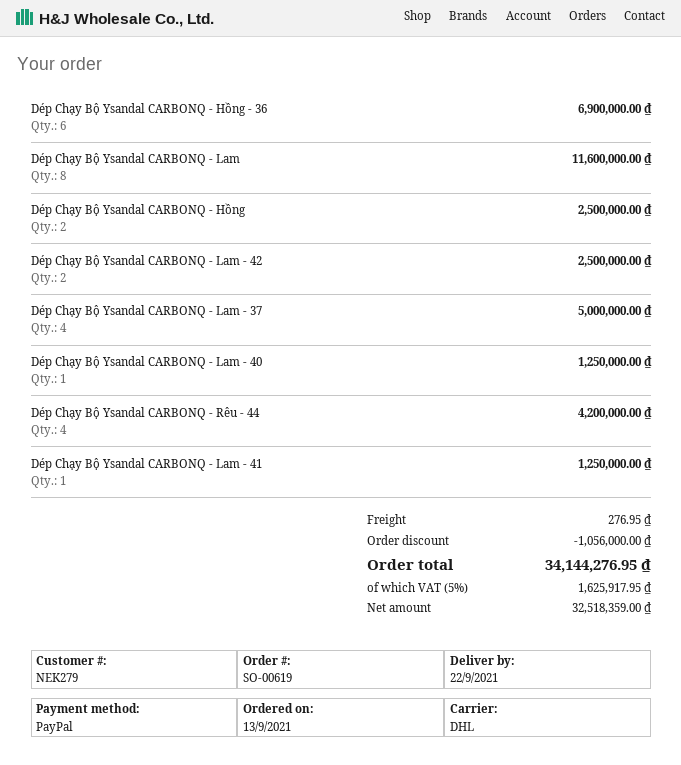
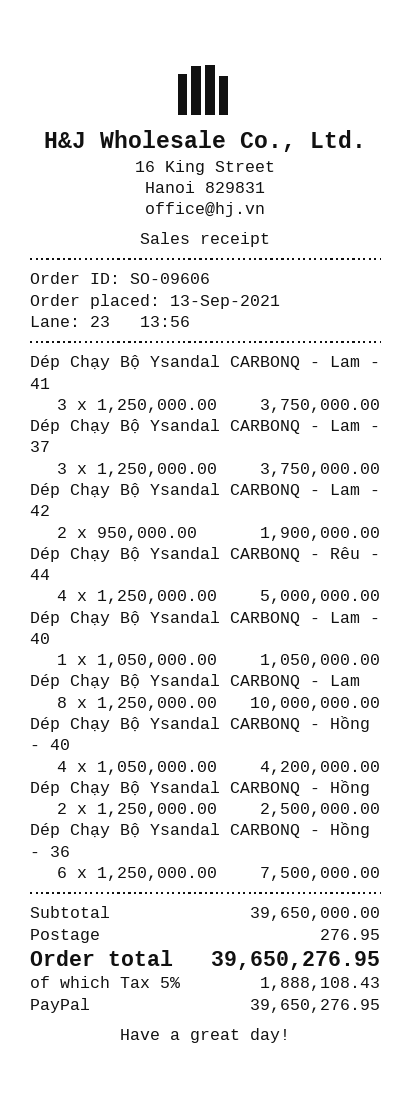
order number: SO-00619 -> SO-09606
Dép Chạy Bộ Ysandal CARBONQ - Hồng - 36: 6 for 6900000.00 -> 6 for 7500000.00
Dép Chạy Bộ Ysandal CARBONQ - Lam: 8 for 11600000.00 -> 8 for 10000000.00
Dép Chạy Bộ Ysandal CARBONQ - Lam - 42: 2 for 2500000.00 -> 2 for 1900000.00
Dép Chạy Bộ Ysandal CARBONQ - Lam - 37: 4 for 5000000.00 -> 3 for 3750000.00
Dép Chạy Bộ Ysandal CARBONQ - Lam - 40: 1 for 1250000.00 -> 1 for 1050000.00
Dép Chạy Bộ Ysandal CARBONQ - Rêu - 44: 4 for 4200000.00 -> 4 for 5000000.00
Dép Chạy Bộ Ysandal CARBONQ - Lam - 41: 1 for 1250000.00 -> 3 for 3750000.00
Dép Chạy Bộ Ysandal CARBONQ - Hồng - 40: none -> 4 for 4200000.00
discount: 1056000.00 -> none
tax: 5% = 1625917.95 -> 5% = 1888108.43
total: 34144276.95 -> 39650276.95

